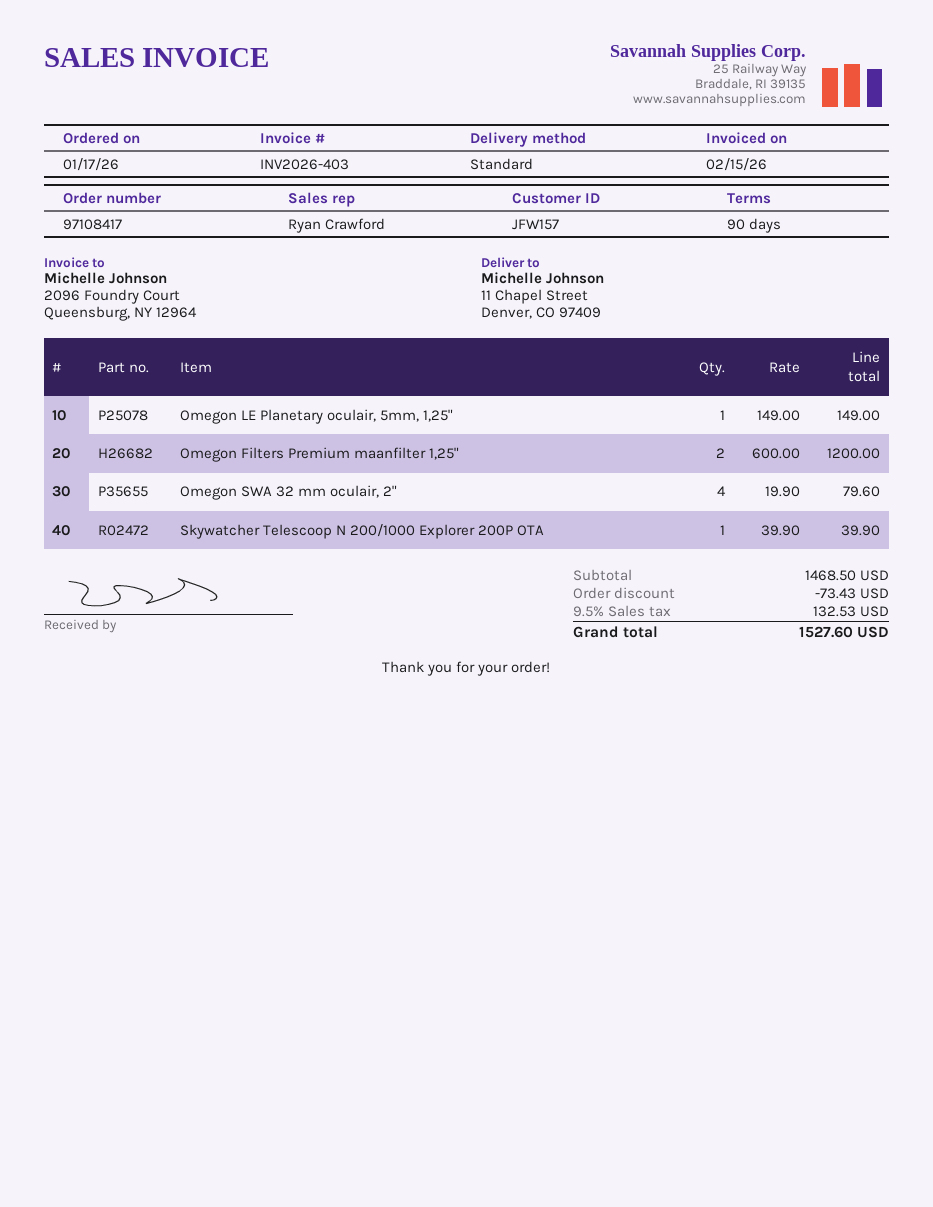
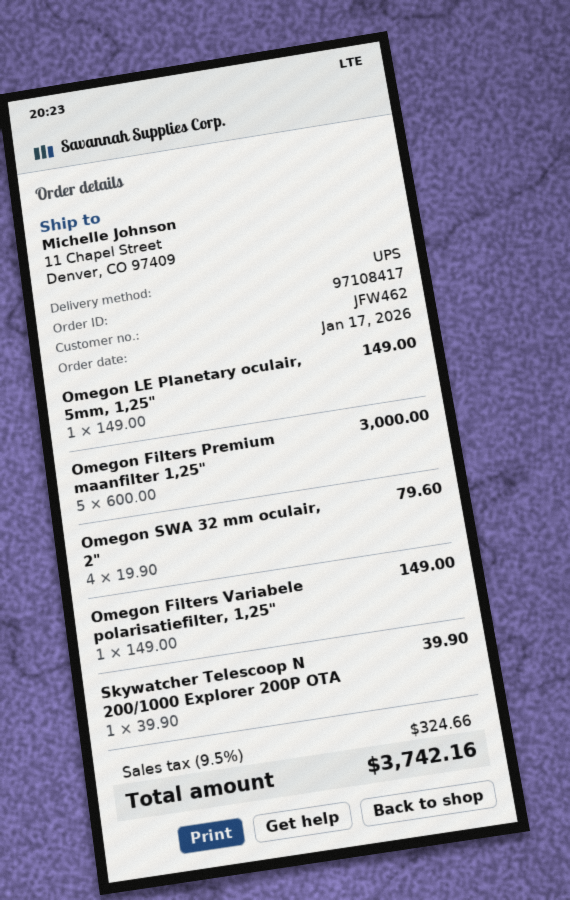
customer number: JFW157 -> JFW462
shipping method: standard -> UPS
Omegon Filters Premium maanfilter 1,25": 2 x 600.00 = 1200.00 -> 5 x 600.00 = 3000.00
Omegon Filters Variabele polarisatiefilter, 1,25": none -> 1 x 149.00 = 149.00
discount: 73.43 -> none
tax: 9.5% = 132.53 -> 9.5% = 324.66
total: 1527.60 -> 3742.16

